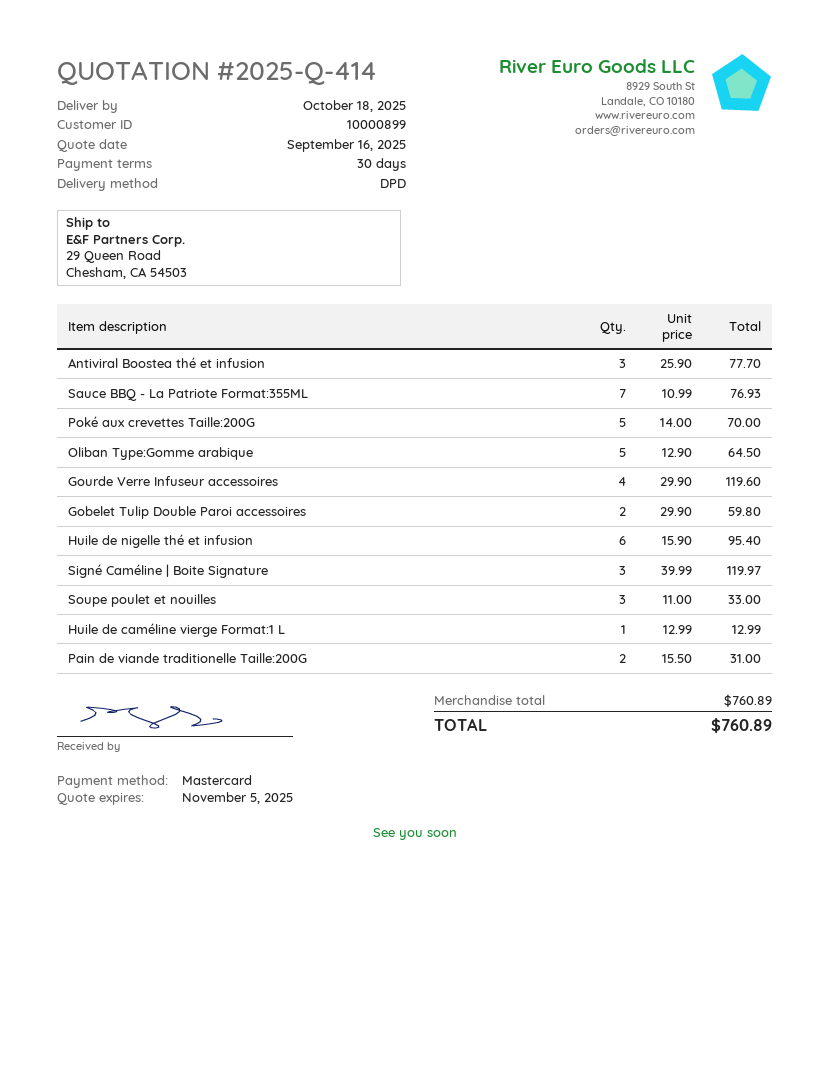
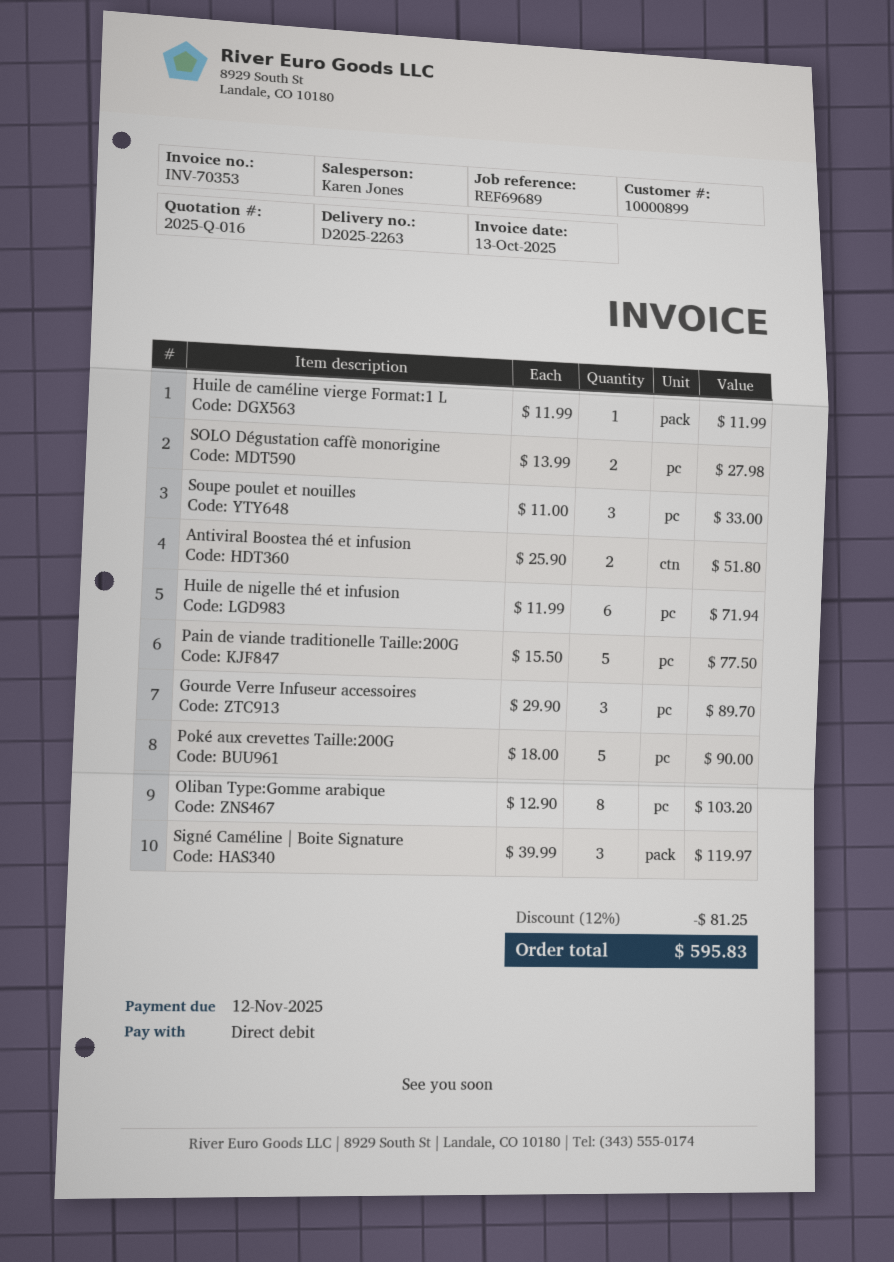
quote number: 2025-Q-414 -> 2025-Q-016
payment method: Mastercard -> direct debit
Antiviral Boostea thé et infusion: 3 x 25.90 = 77.70 -> 2 x 25.90 = 51.80
Sauce BBQ - La Patriote Format:355ML: 7 x 10.99 = 76.93 -> none
Poké aux crevettes Taille:200G: 5 x 14.00 = 70.00 -> 5 x 18.00 = 90.00
Oliban Type:Gomme arabique: 5 x 12.90 = 64.50 -> 8 x 12.90 = 103.20
Gourde Verre Infuseur accessoires: 4 x 29.90 = 119.60 -> 3 x 29.90 = 89.70
Gobelet Tulip Double Paroi accessoires: 2 x 29.90 = 59.80 -> none
Huile de nigelle thé et infusion: 6 x 15.90 = 95.40 -> 6 x 11.99 = 71.94
Huile de caméline vierge Format:1 L: 1 x 12.99 = 12.99 -> 1 x 11.99 = 11.99
Pain de viande traditionelle Taille:200G: 2 x 15.50 = 31.00 -> 5 x 15.50 = 77.50
SOLO Dégustation caffè monorigine: none -> 2 x 13.99 = 27.98
discount: none -> 12% = 81.25
total: 760.89 -> 595.83

